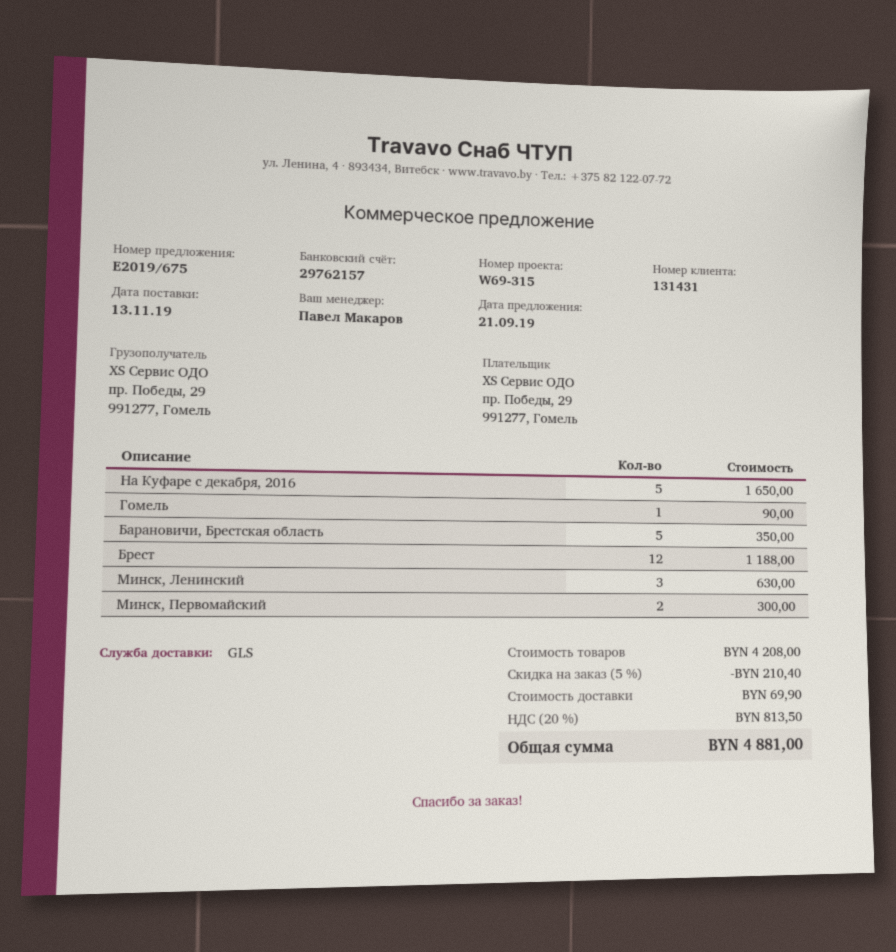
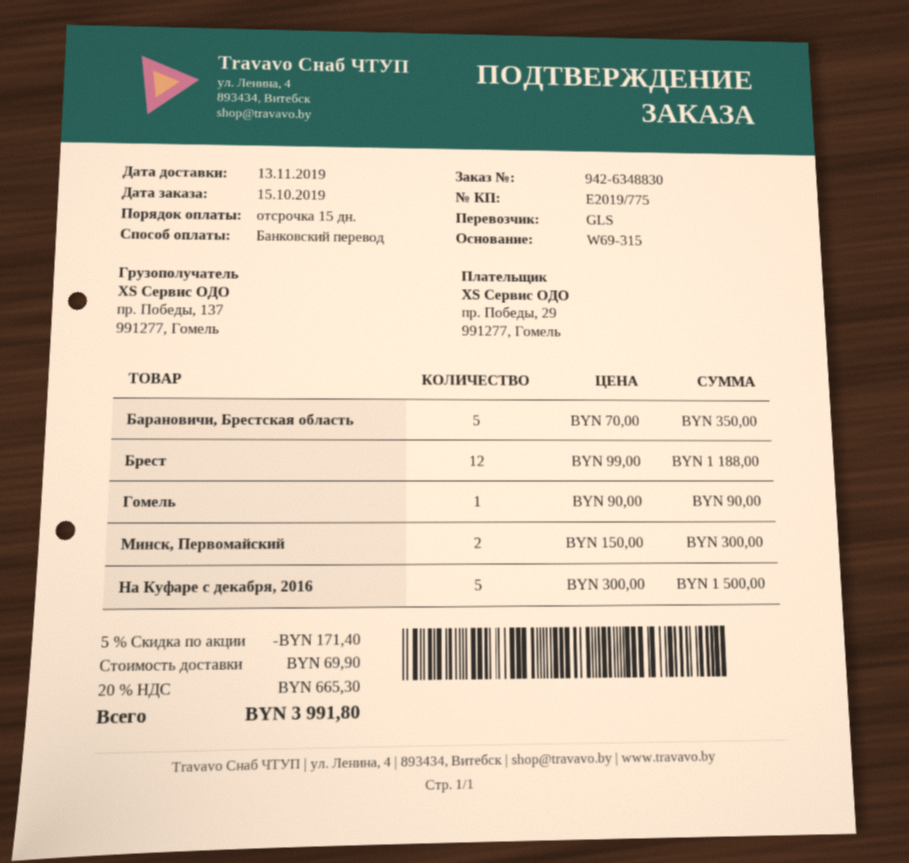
quote number: E2019/675 -> E2019/775
ship to: пр. Победы, 29, 991277, Гомель -> пр. Победы, 137, 991277, Гомель
На Куфаре с декабря, 2016: 5 for 1650.00 -> 5 for 1500.00
Минск, Ленинский: 3 for 630.00 -> none
discount: 5% = 210.40 -> 5% = 171.40
tax: 20% = 813.50 -> 20% = 665.30
total: 4881.00 -> 3991.80

